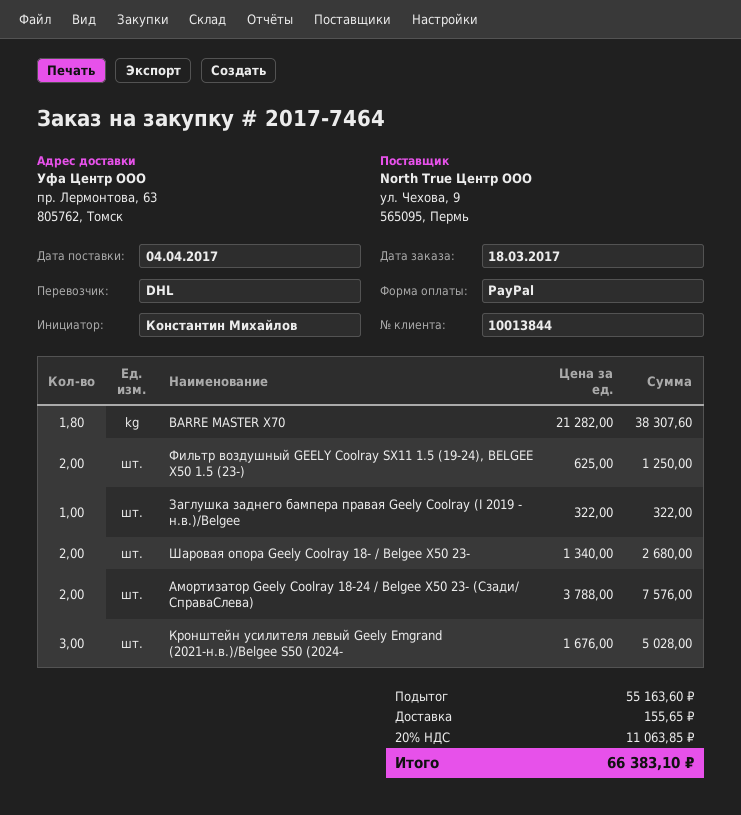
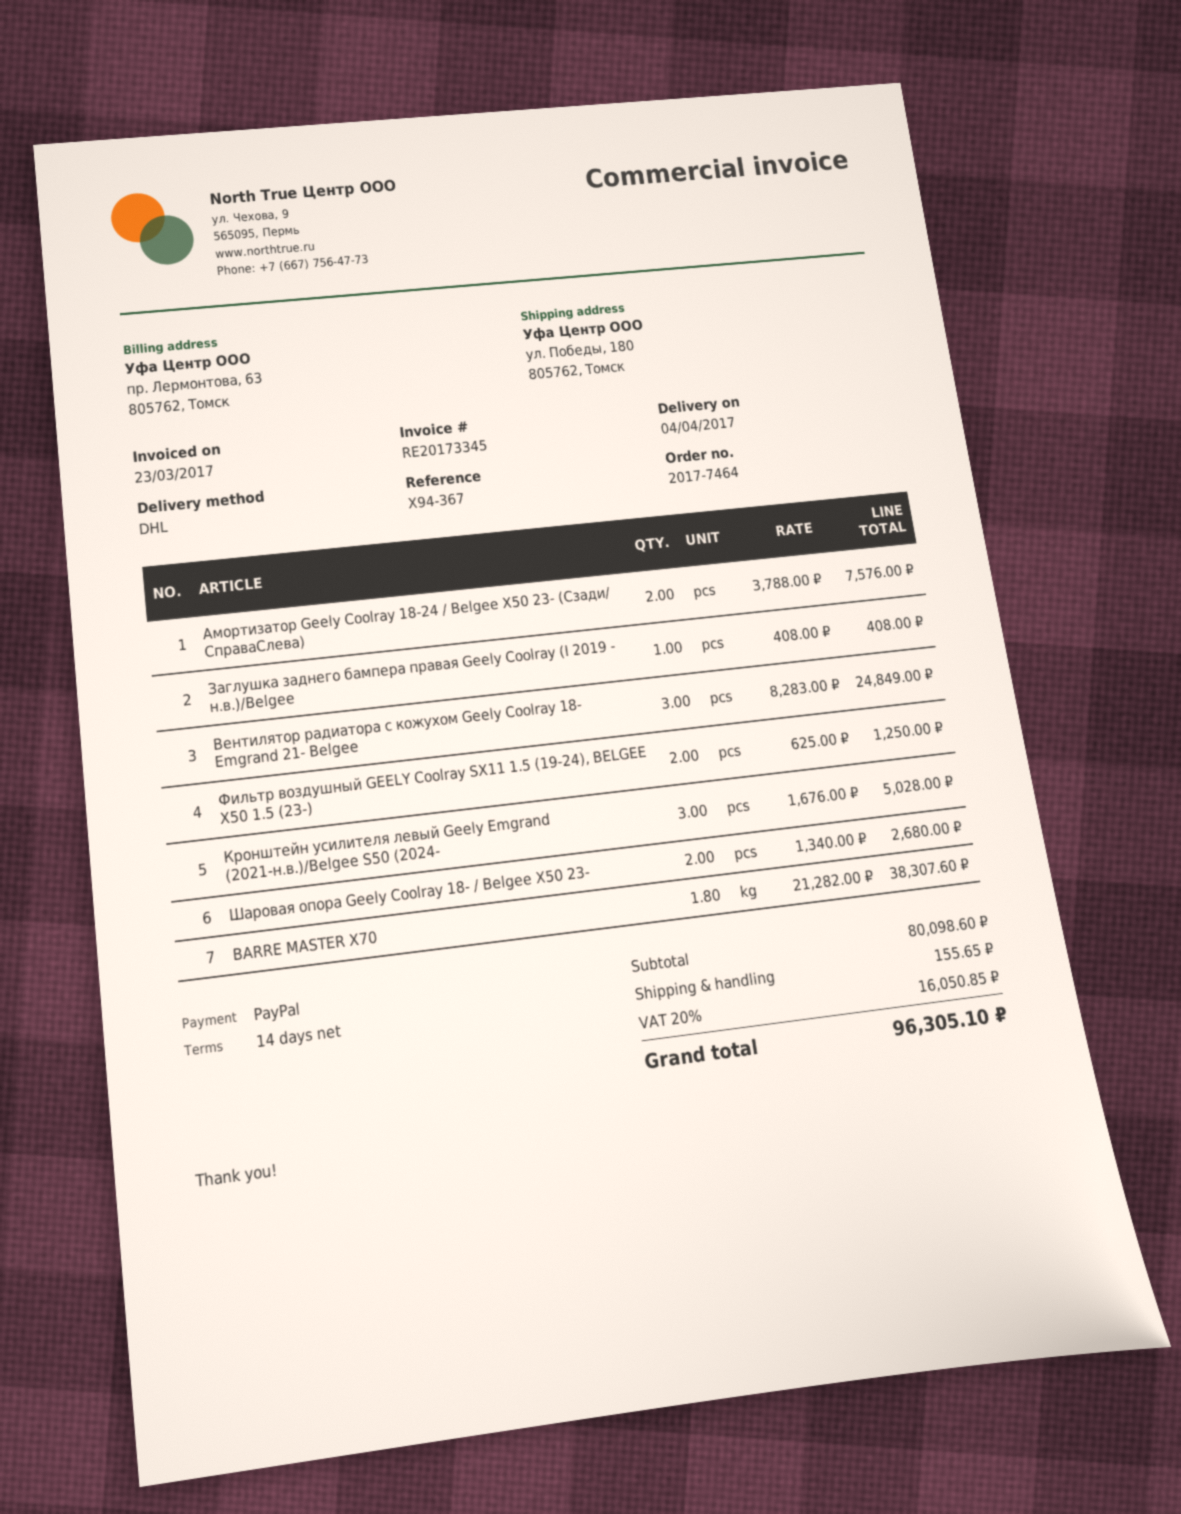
ship to: пр. Лермонтова, 63, 805762, Томск -> ул. Победы, 180, 805762, Томск
Заглушка заднего бампера правая Geely Coolray (I 2019 - н.в.)/Belgee: 1 x 322.00 = 322.00 -> 1 x 408.00 = 408.00
Вентилятор радиатора с кожухом Geely Coolray 18- Emgrand 21- Belgee: none -> 3 x 8283.00 = 24849.00
subtotal: 55163.60 -> 80098.60
tax: 20% = 11063.85 -> 20% = 16050.85
total: 66383.10 -> 96305.10

